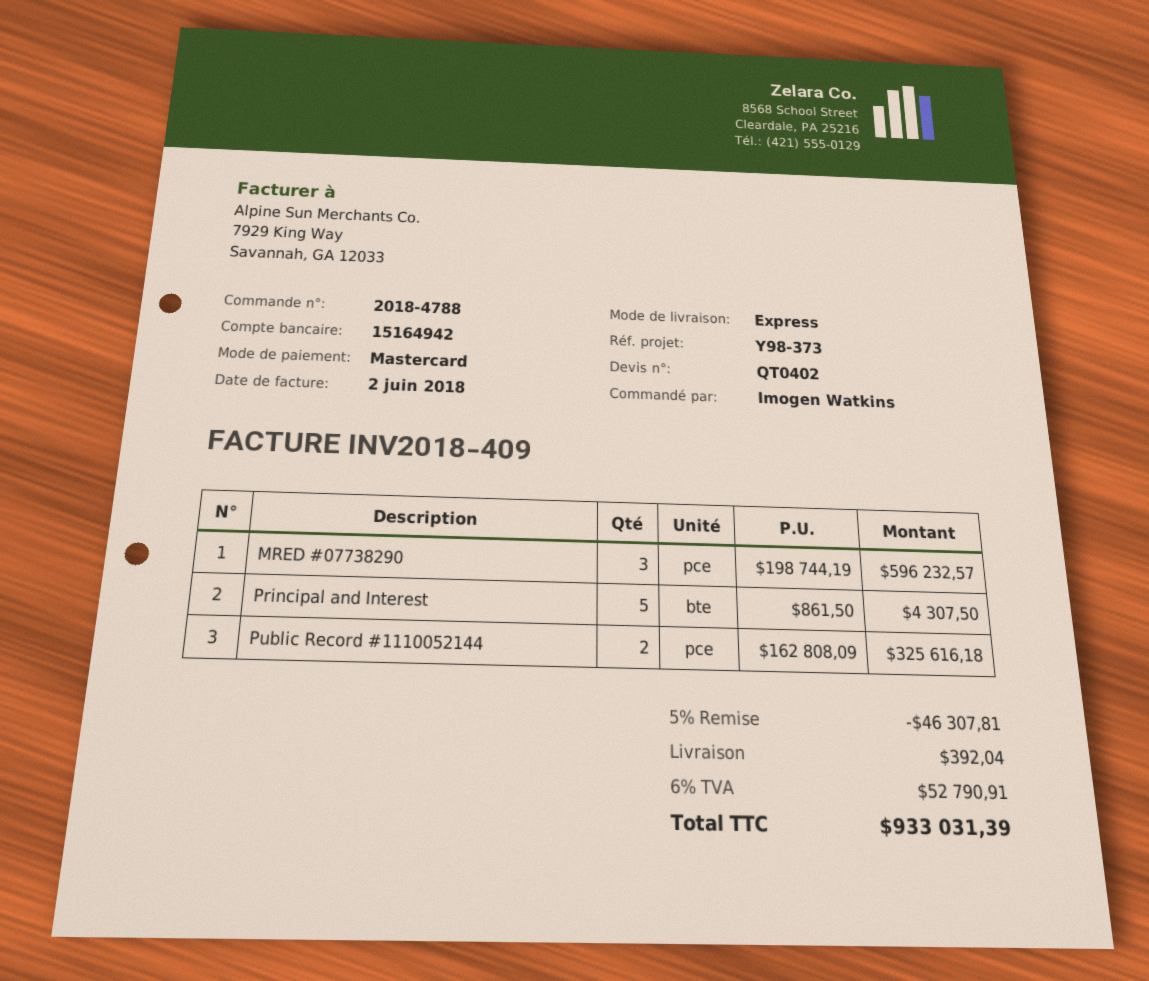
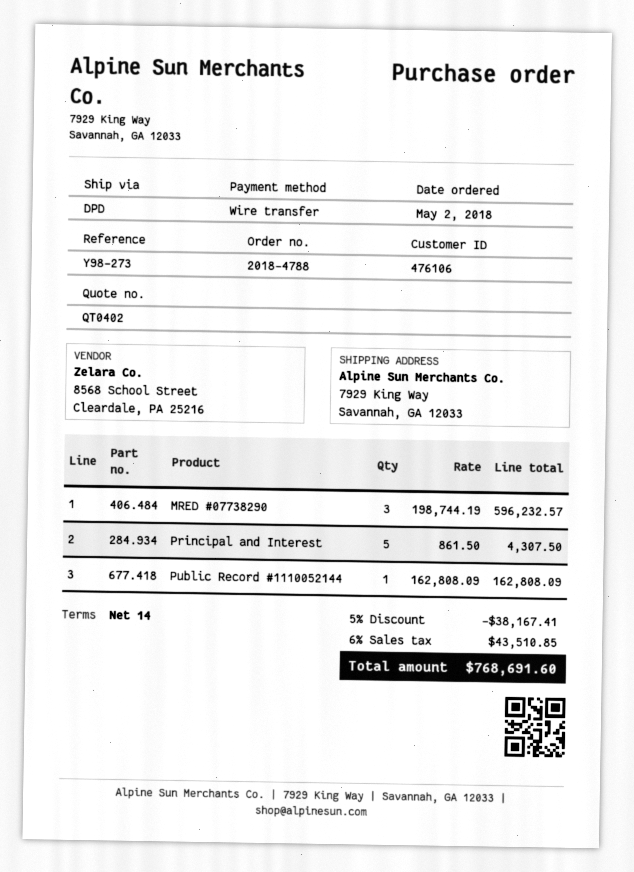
reference: Y98-373 -> Y98-273
payment method: Mastercard -> bank transfer
shipping method: express -> DPD
Public Record #1110052144: 2 x 162808.09 = 325616.18 -> 1 x 162808.09 = 162808.09
discount: 5% = 46307.81 -> 5% = 38167.41
shipping: 392.04 -> none
tax: 6% = 52790.91 -> 6% = 43510.85
total: 933031.39 -> 768691.60

